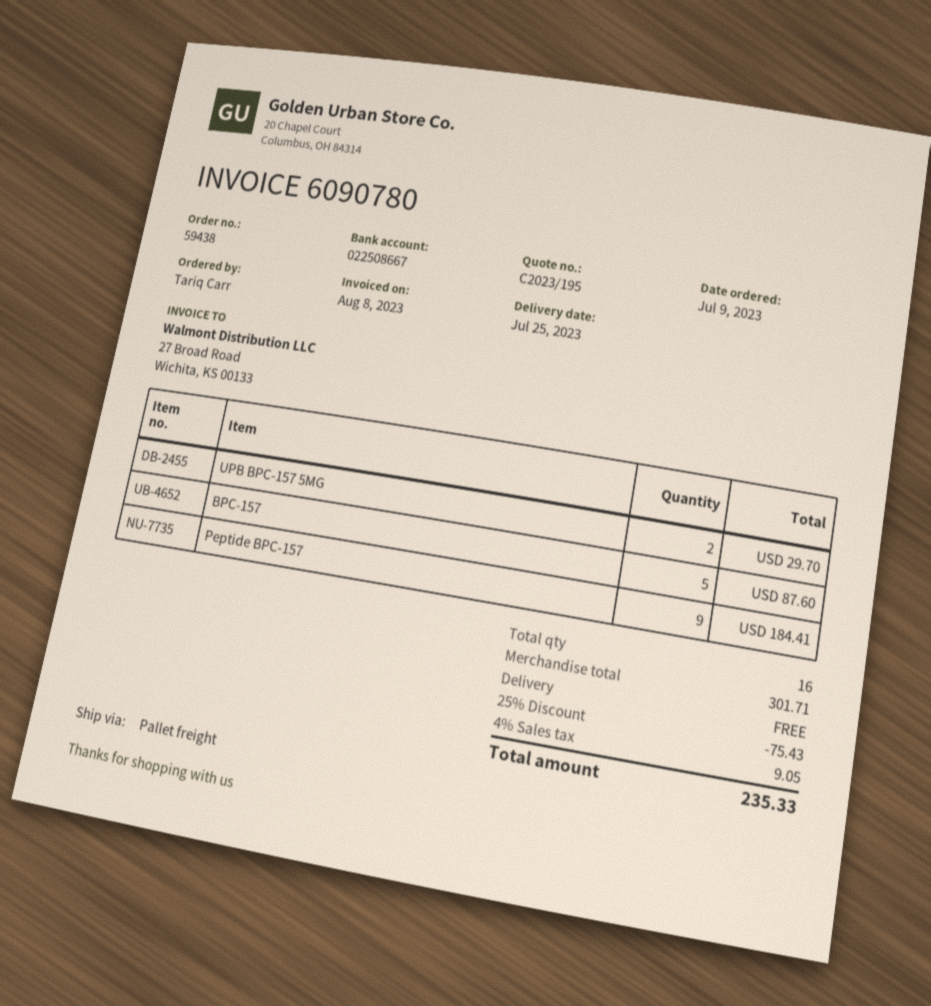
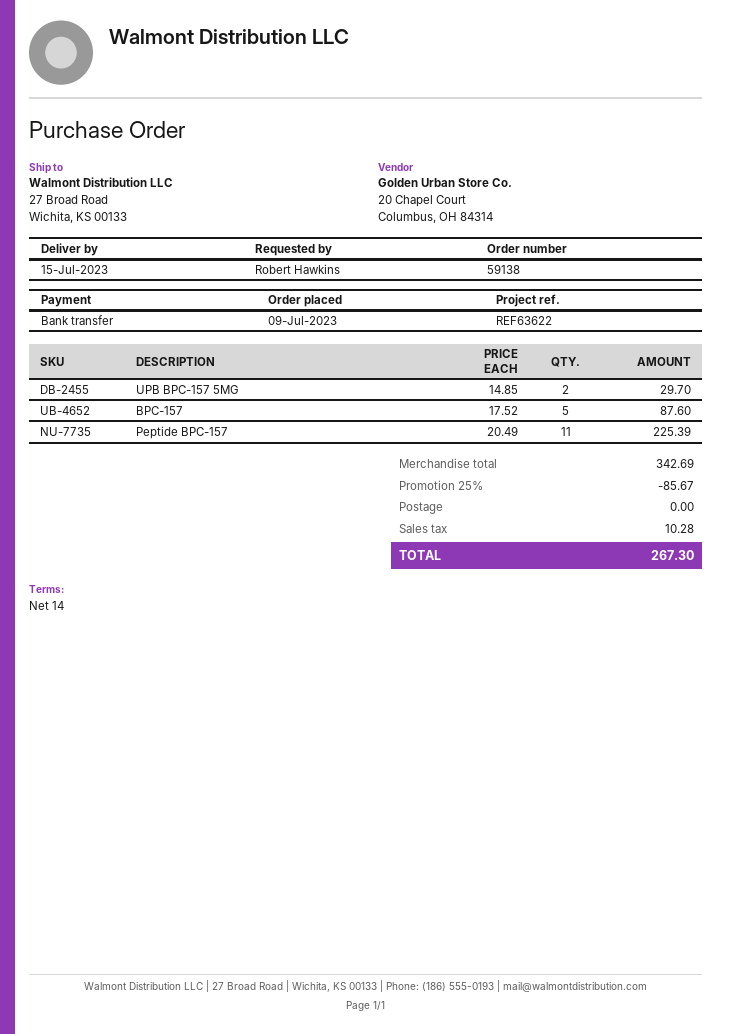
order number: 59438 -> 59138
delivery date: 2023-07-25 -> 2023-07-15
ordered by: Tariq Carr -> Robert Hawkins
Peptide BPC-157: 9 for 184.41 -> 11 for 225.39
subtotal: 301.71 -> 342.69
discount: 25% = 75.43 -> 25% = 85.67
tax: 9.05 -> 10.28
total: 235.33 -> 267.30

